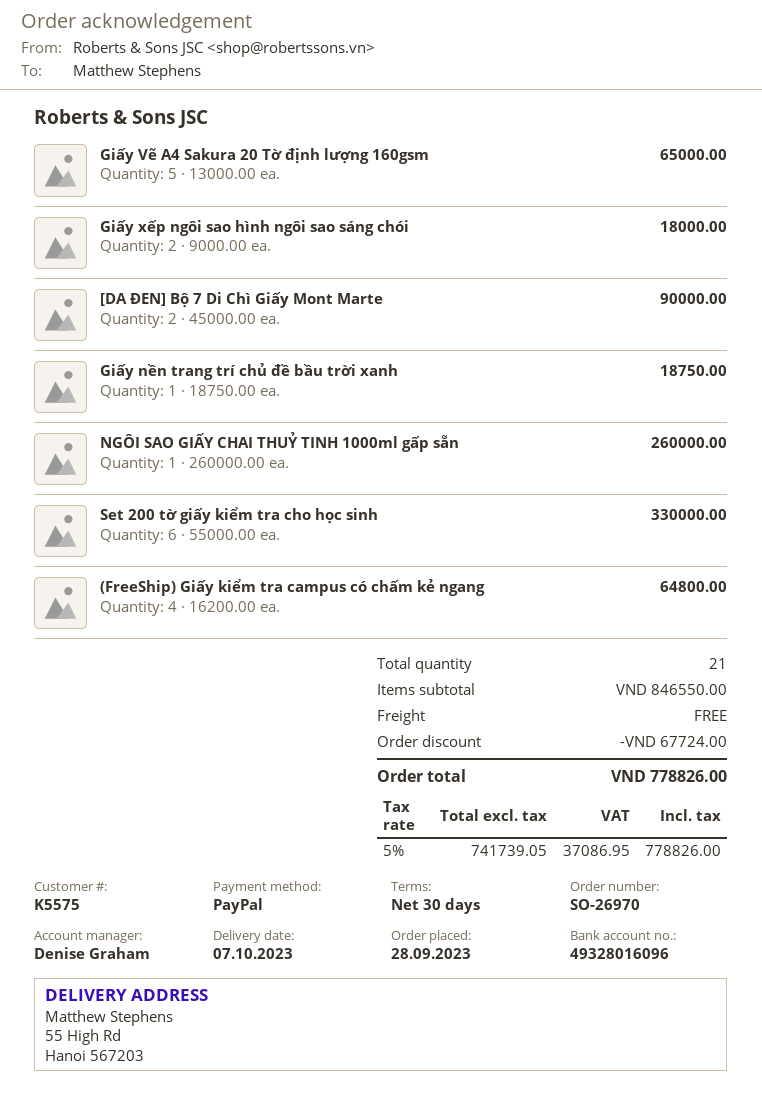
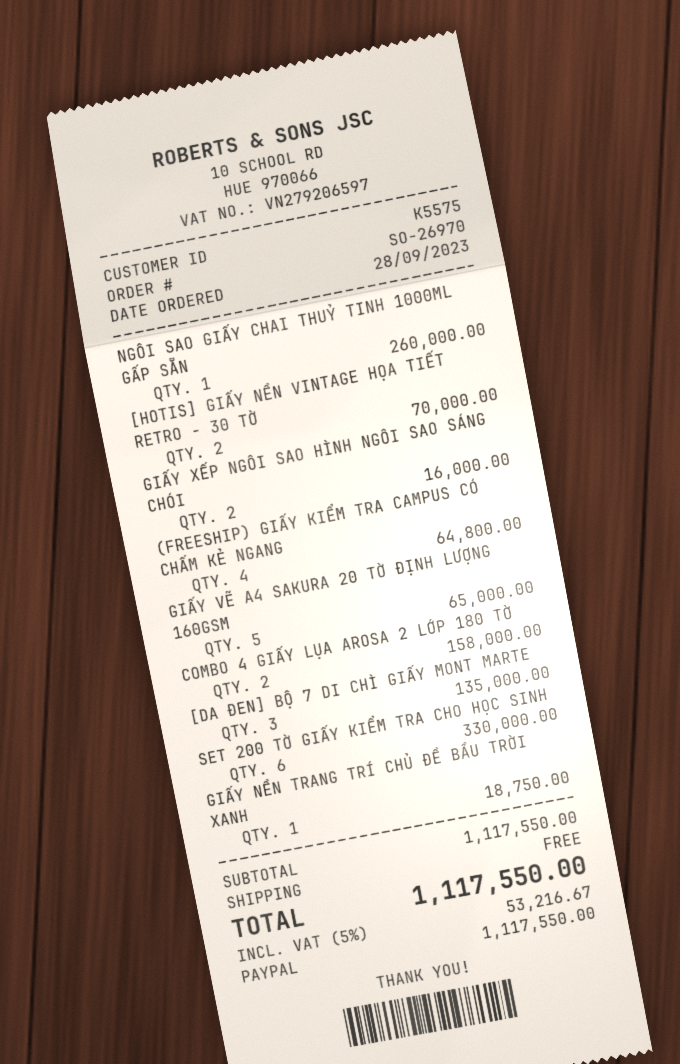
Giấy xếp ngôi sao hình ngôi sao sáng chói: 2 for 18000.00 -> 2 for 16000.00
[DA ĐEN] Bộ 7 Di Chì Giấy Mont Marte: 2 for 90000.00 -> 3 for 135000.00
[HOTIS] GIẤY NỀN VINTAGE HỌA TIẾT RETRO - 30 TỜ: none -> 2 for 70000.00
COMBO 4 GIẤY LỤA AROSA 2 LỚP 180 TỜ: none -> 2 for 158000.00
subtotal: 846550.00 -> 1117550.00
discount: 67724.00 -> none
tax: 5% = 37086.95 -> 5% = 53216.67
total: 778826.00 -> 1117550.00

